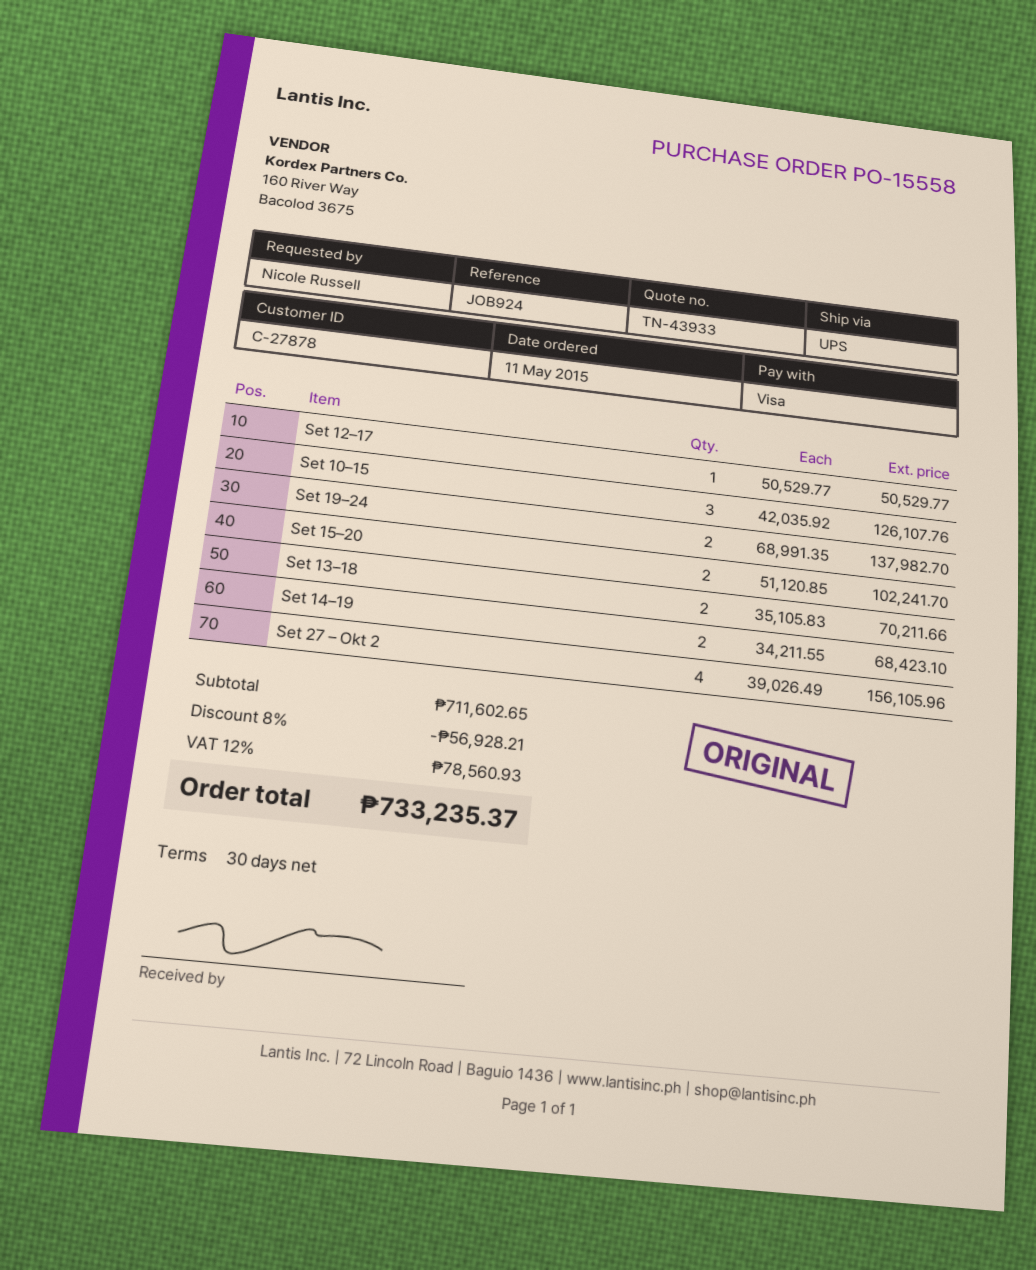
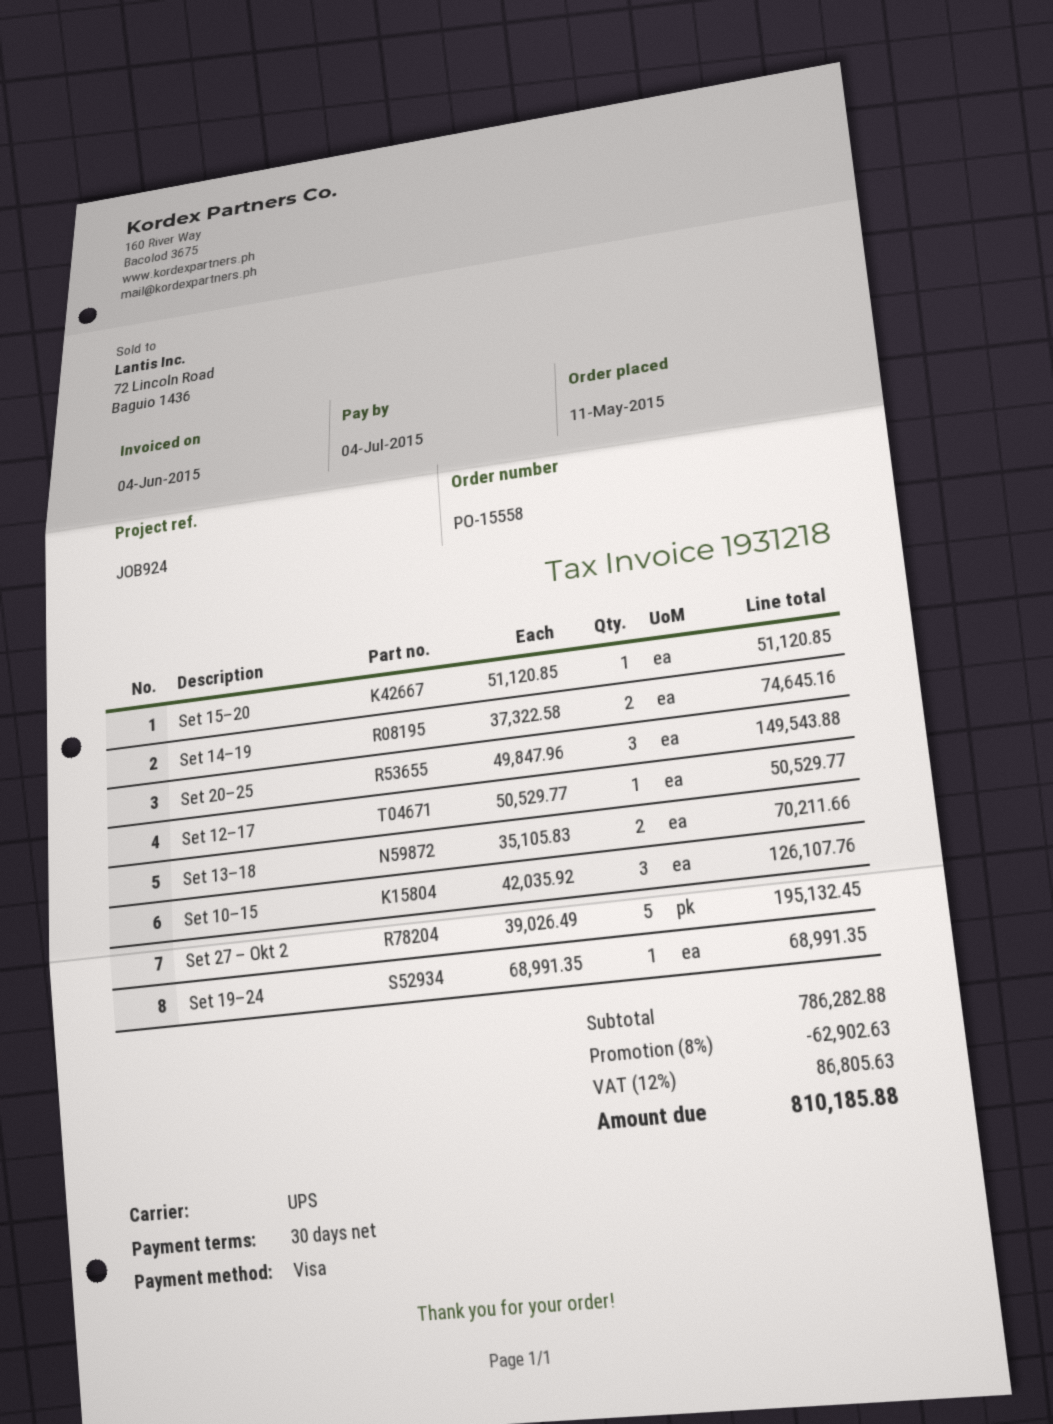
Set 19–24: 2 x 68991.35 = 137982.70 -> 1 x 68991.35 = 68991.35
Set 15–20: 2 x 51120.85 = 102241.70 -> 1 x 51120.85 = 51120.85
Set 14–19: 2 x 34211.55 = 68423.10 -> 2 x 37322.58 = 74645.16
Set 27 – Okt 2: 4 x 39026.49 = 156105.96 -> 5 x 39026.49 = 195132.45
Set 20–25: none -> 3 x 49847.96 = 149543.88
subtotal: 711602.65 -> 786282.88
discount: 8% = 56928.21 -> 8% = 62902.63
tax: 12% = 78560.93 -> 12% = 86805.63
total: 733235.37 -> 810185.88

